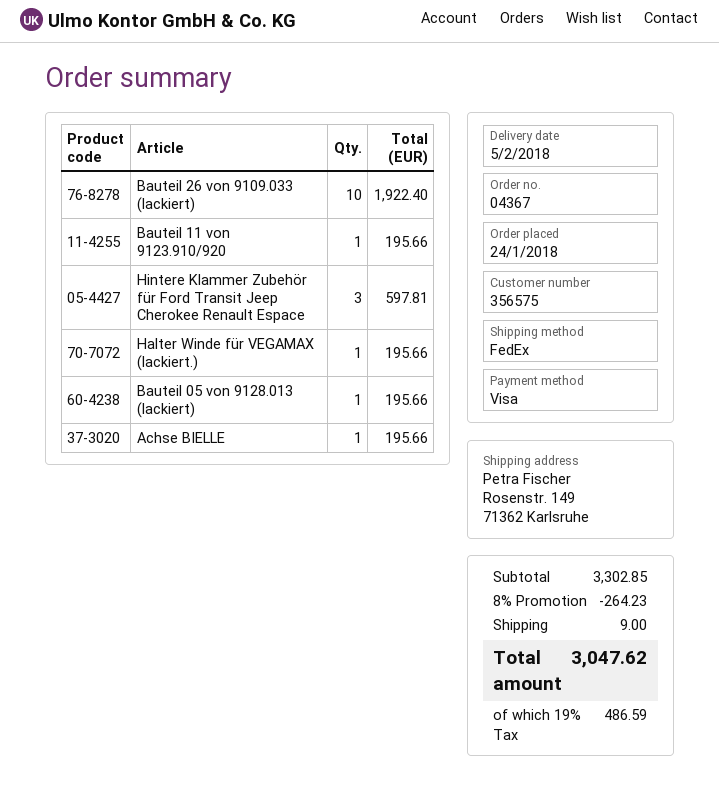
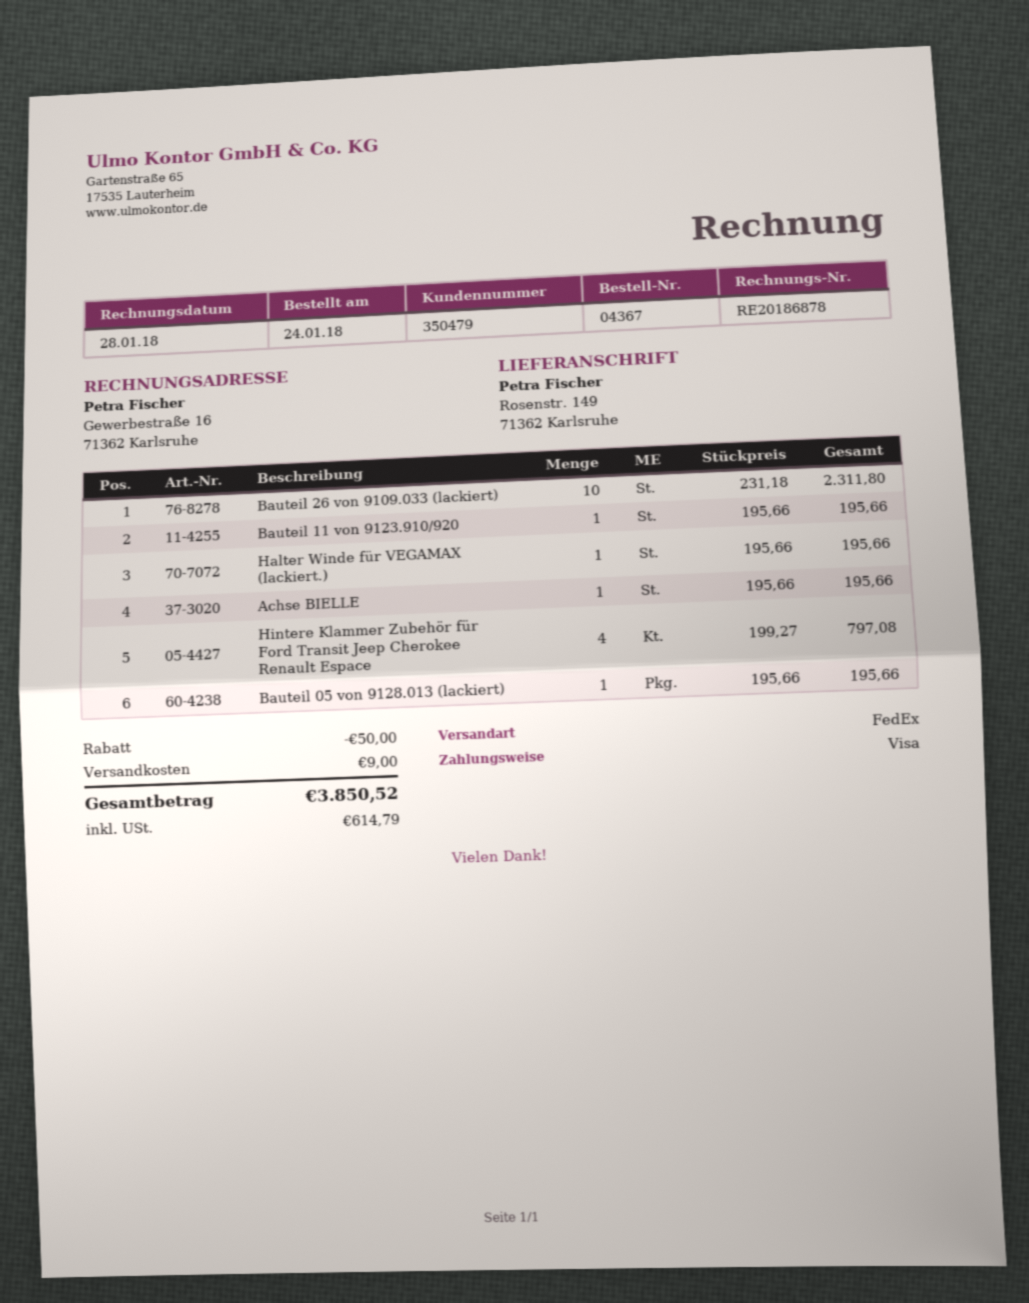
customer number: 356575 -> 350479
Bauteil 26 von 9109.033 (lackiert): 10 for 1922.40 -> 10 for 2311.80
Hintere Klammer Zubehör für Ford Transit Jeep Cherokee Renault Espace: 3 for 597.81 -> 4 for 797.08
discount: 264.23 -> 50.00
tax: 486.59 -> 614.79
total: 3047.62 -> 3850.52

